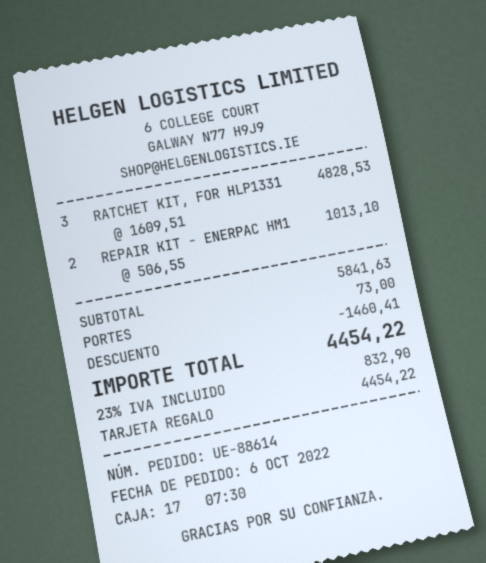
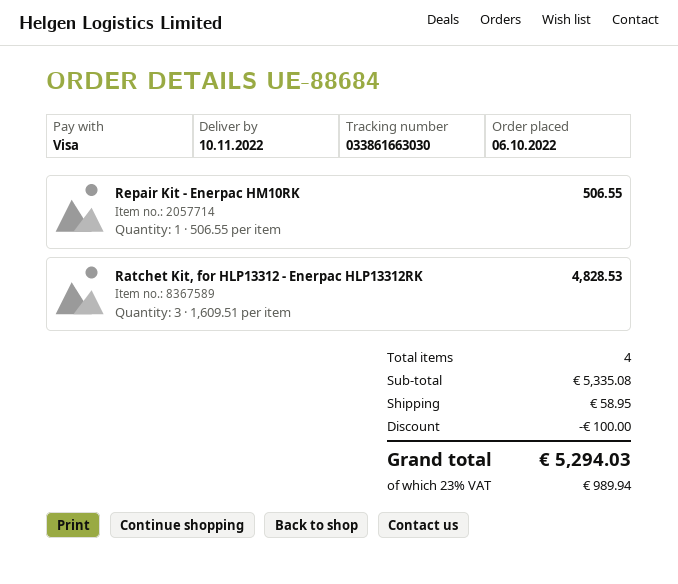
order number: UE-88614 -> UE-88684
payment method: gift card -> Visa
REPAIR KIT - ENERPAC HM1: 2 x 506.55 = 1013.10 -> 1 x 506.55 = 506.55
subtotal: 5841.63 -> 5335.08
discount: 1460.41 -> 100.00
shipping: 73.00 -> 58.95
tax: 23% = 832.90 -> 23% = 989.94
total: 4454.22 -> 5294.03

